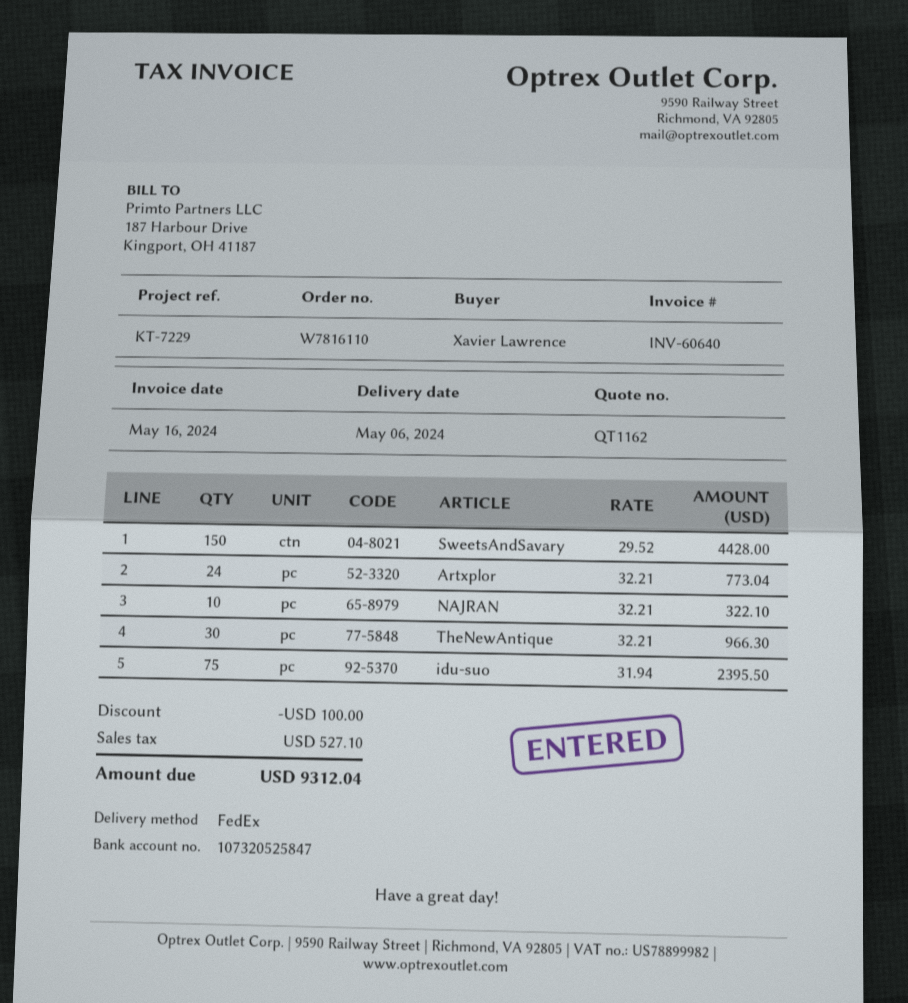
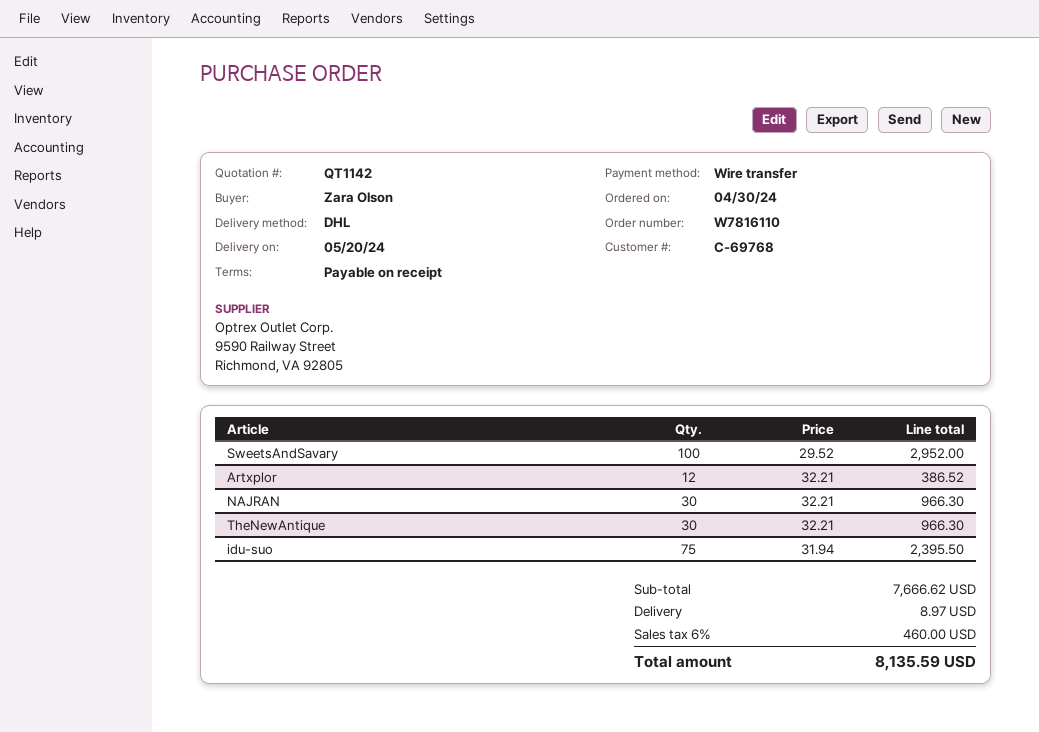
quote number: QT1162 -> QT1142
delivery date: 2024-05-06 -> 2024-05-20
ordered by: Xavier Lawrence -> Zara Olson
shipping method: FedEx -> DHL
SweetsAndSavary: 150 x 29.52 = 4428.00 -> 100 x 29.52 = 2952.00
Artxplor: 24 x 32.21 = 773.04 -> 12 x 32.21 = 386.52
NAJRAN: 10 x 32.21 = 322.10 -> 30 x 32.21 = 966.30
discount: 100.00 -> none
shipping: none -> 8.97
tax: 527.10 -> 460.00
total: 9312.04 -> 8135.59

